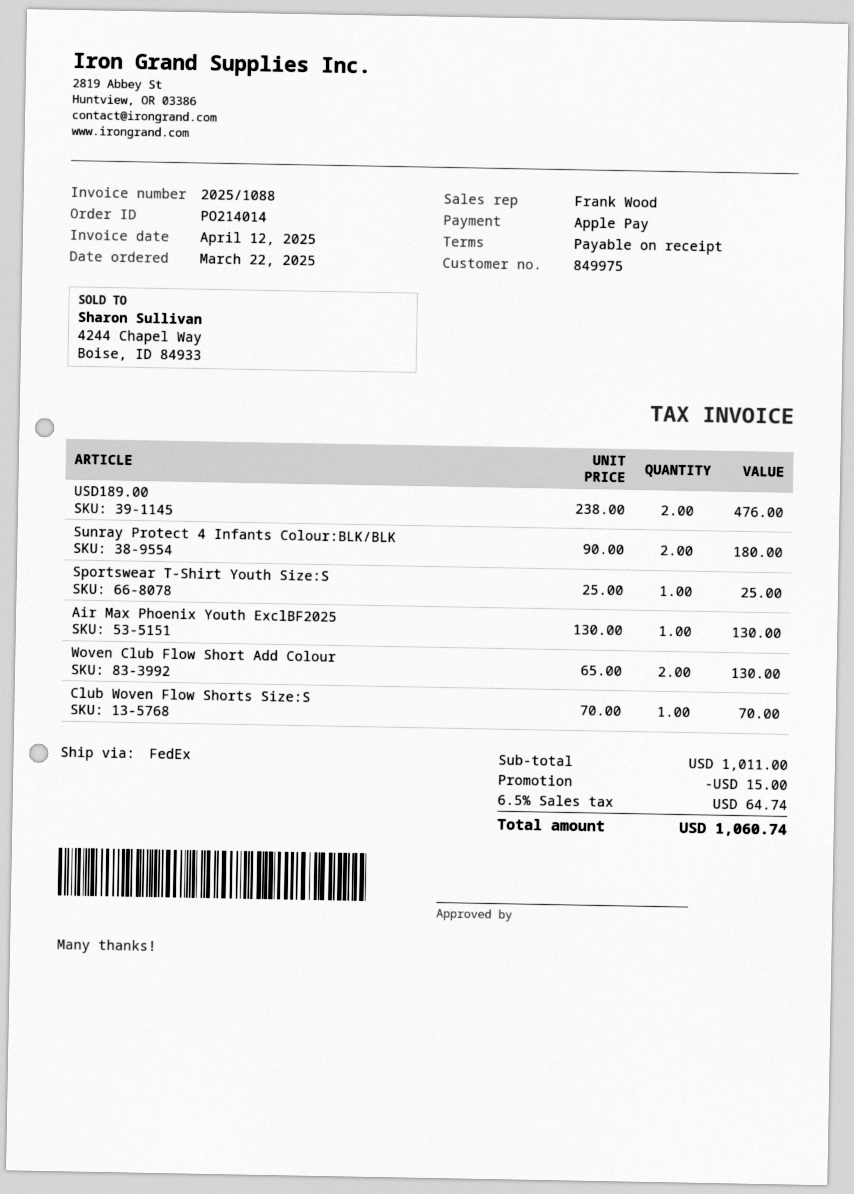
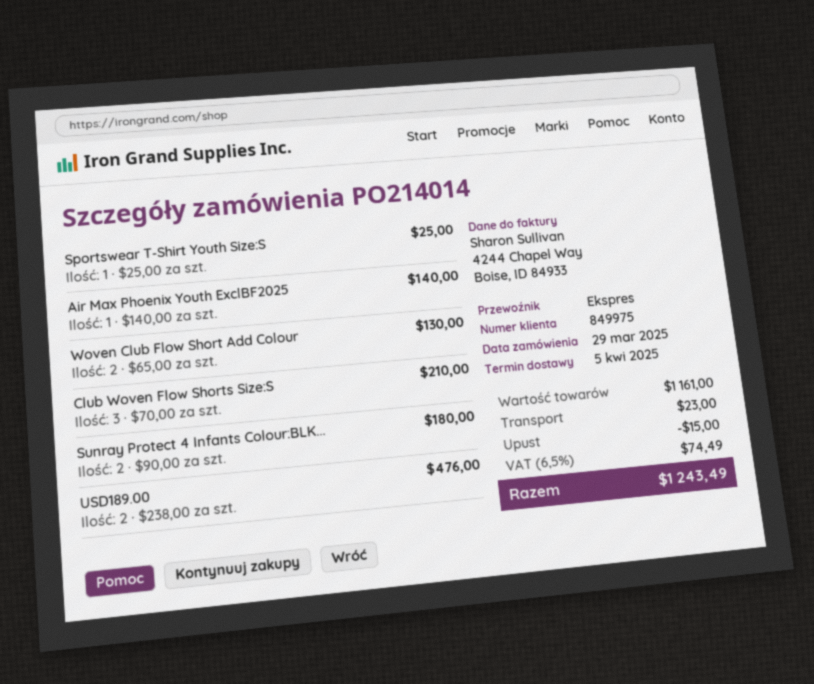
order date: 2025-03-22 -> 2025-03-29
shipping method: FedEx -> express
Air Max Phoenix Youth ExclBF2025: 1 x 130.00 = 130.00 -> 1 x 140.00 = 140.00
Club Woven Flow Shorts Size:S: 1 x 70.00 = 70.00 -> 3 x 70.00 = 210.00
subtotal: 1011.00 -> 1161.00
shipping: none -> 23.00
tax: 6.5% = 64.74 -> 6.5% = 74.49
total: 1060.74 -> 1243.49

